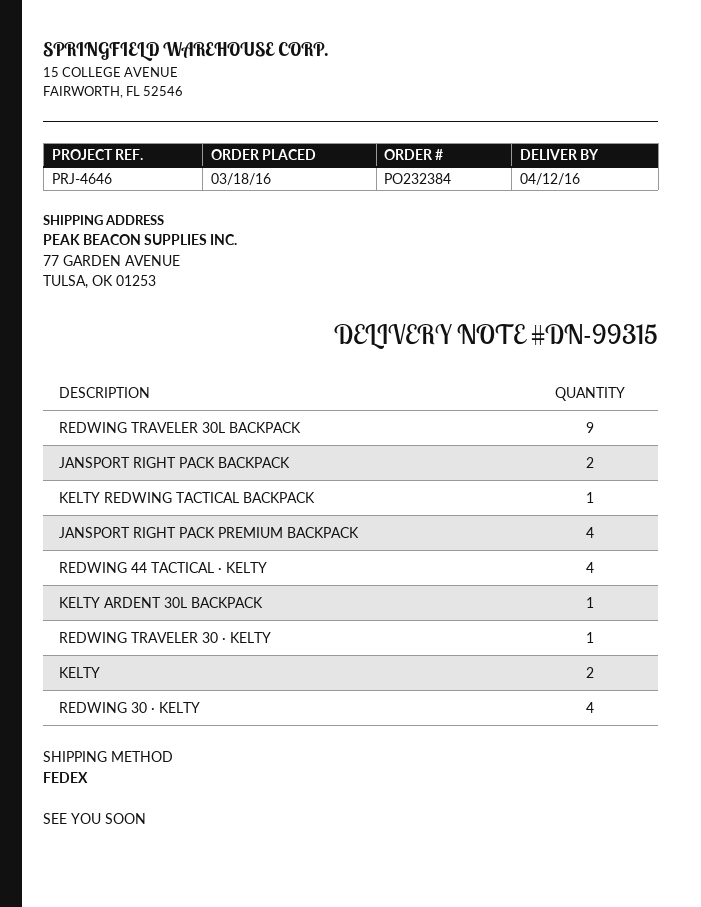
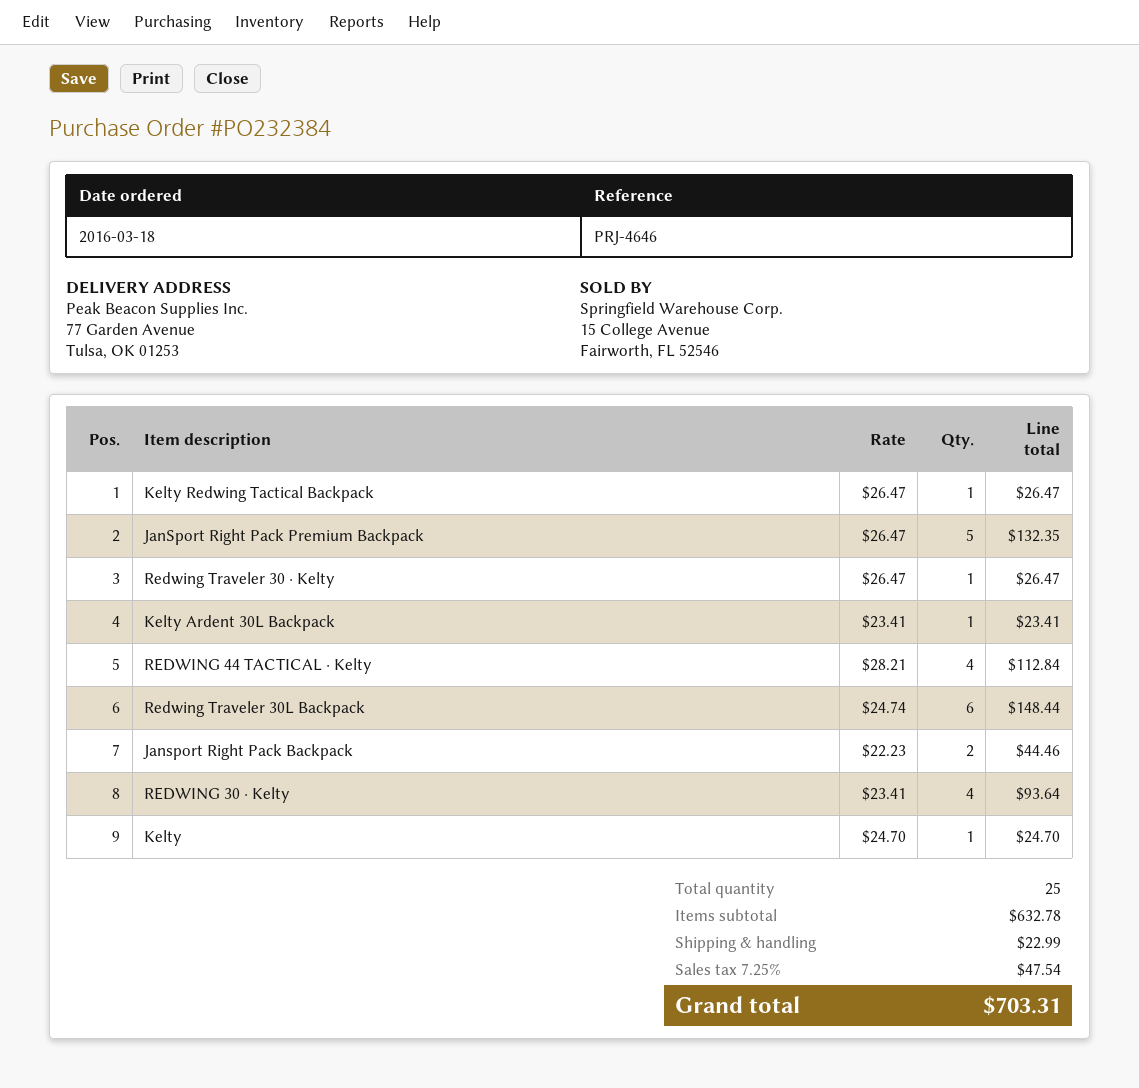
REDWING TRAVELER 30L BACKPACK: 9 -> 6
JANSPORT RIGHT PACK PREMIUM BACKPACK: 4 -> 5
KELTY: 2 -> 1

